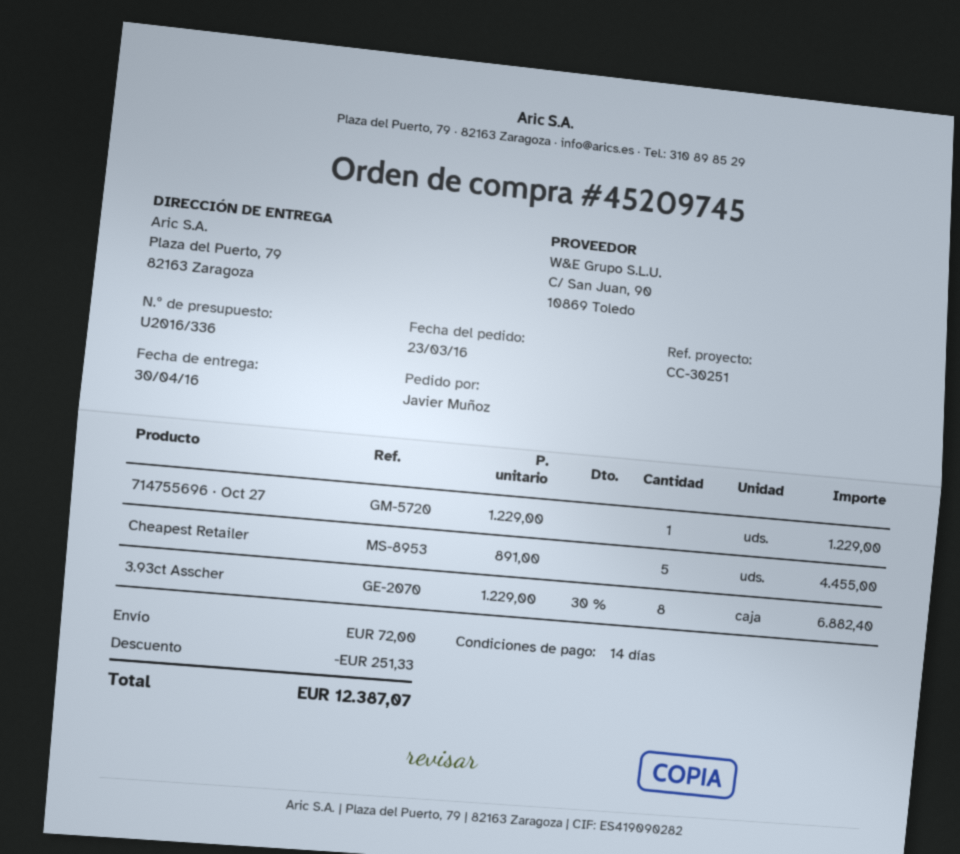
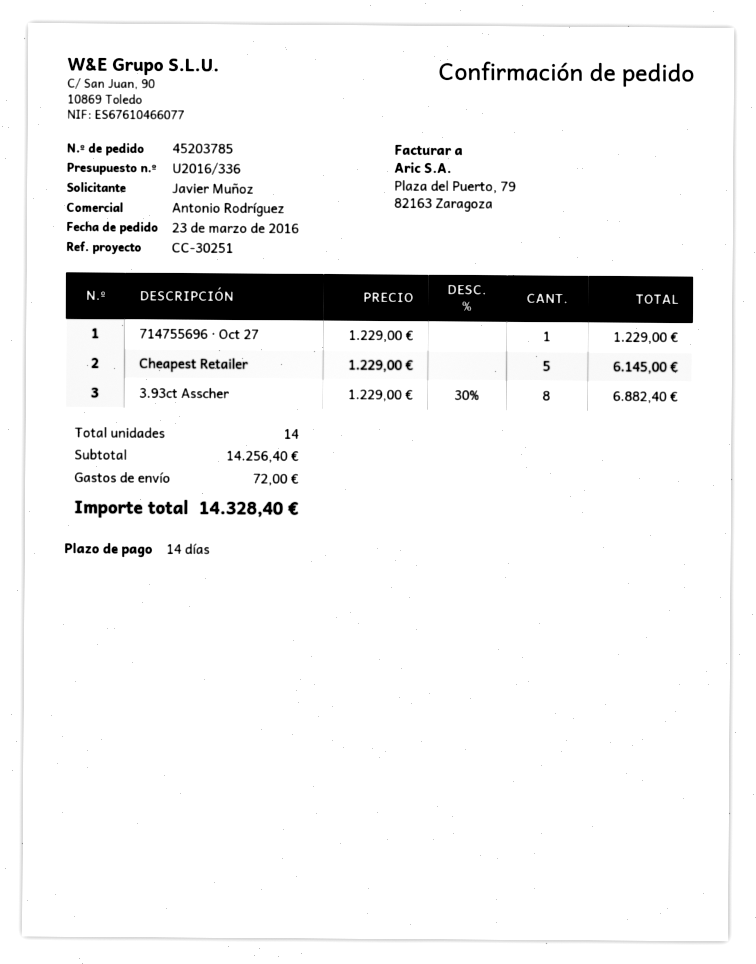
order number: 45209745 -> 45203785
Cheapest Retailer: 5 x 891.00 = 4455.00 -> 5 x 1229.00 = 6145.00
discount: 251.33 -> none
total: 12387.07 -> 14328.40

